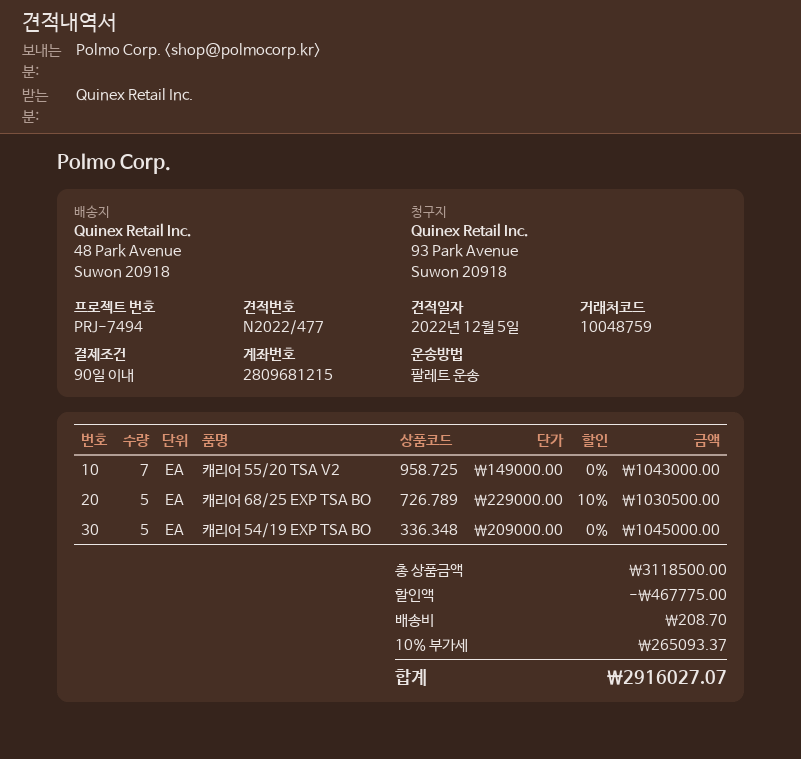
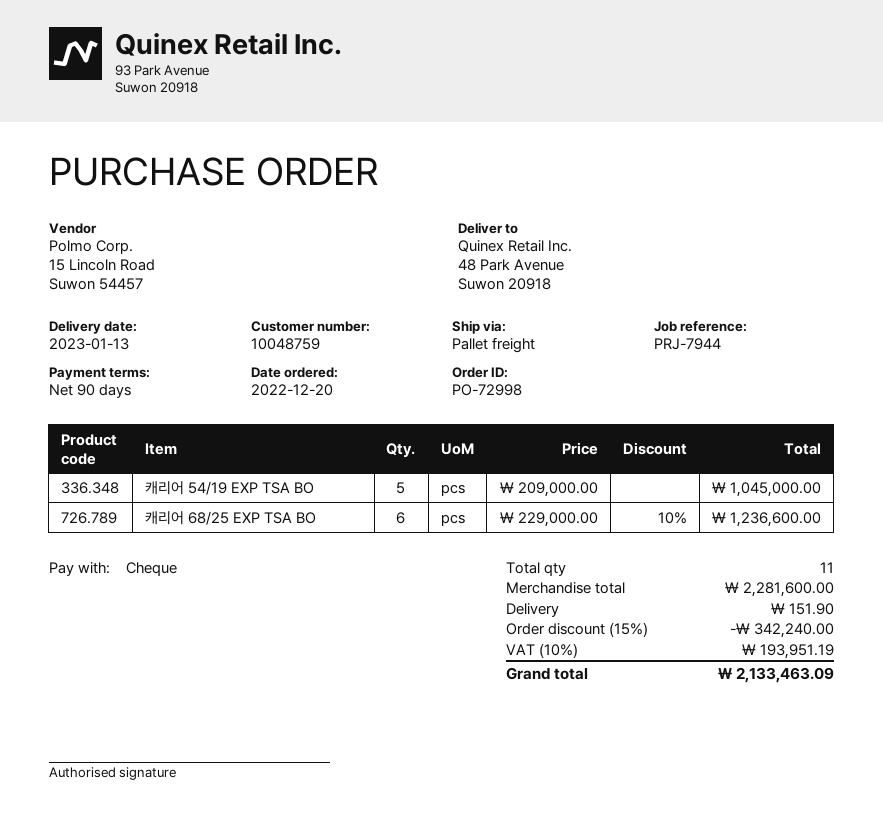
reference: PRJ-7494 -> PRJ-7944
캐리어 55/20 TSA V2: 7 x 149000.00 = 1043000.00 -> none
캐리어 68/25 EXP TSA BO: 5 x 229000.00 - 10% = 1030500.00 -> 6 x 229000.00 - 10% = 1236600.00
subtotal: 3118500.00 -> 2281600.00
discount: 467775.00 -> 342240.00
shipping: 208.70 -> 151.90
tax: 10% = 265093.37 -> 10% = 193951.19
total: 2916027.07 -> 2133463.09

